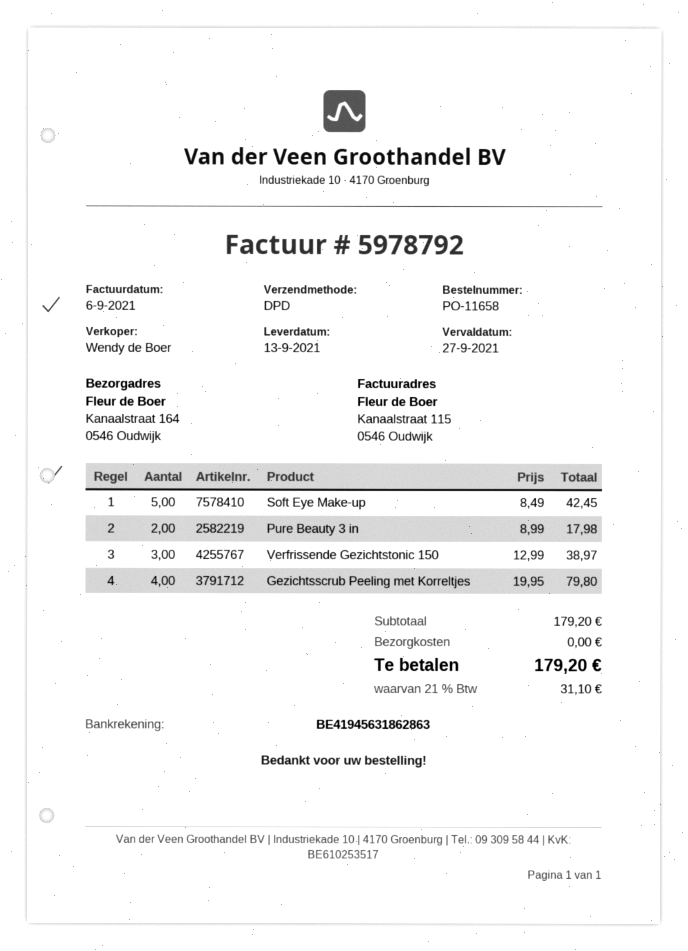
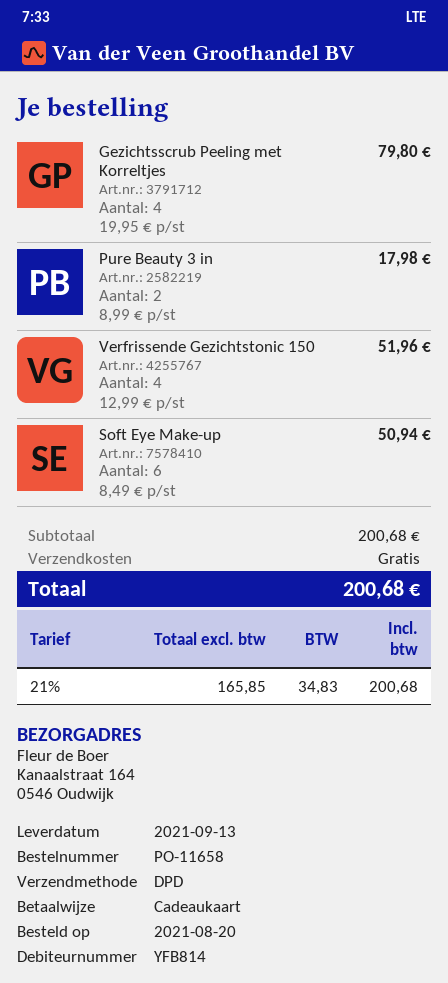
Soft Eye Make-up: 5 x 8.49 = 42.45 -> 6 x 8.49 = 50.94
Verfrissende Gezichtstonic 150: 3 x 12.99 = 38.97 -> 4 x 12.99 = 51.96
subtotal: 179.20 -> 200.68
tax: 21% = 31.10 -> 21% = 34.83
total: 179.20 -> 200.68

